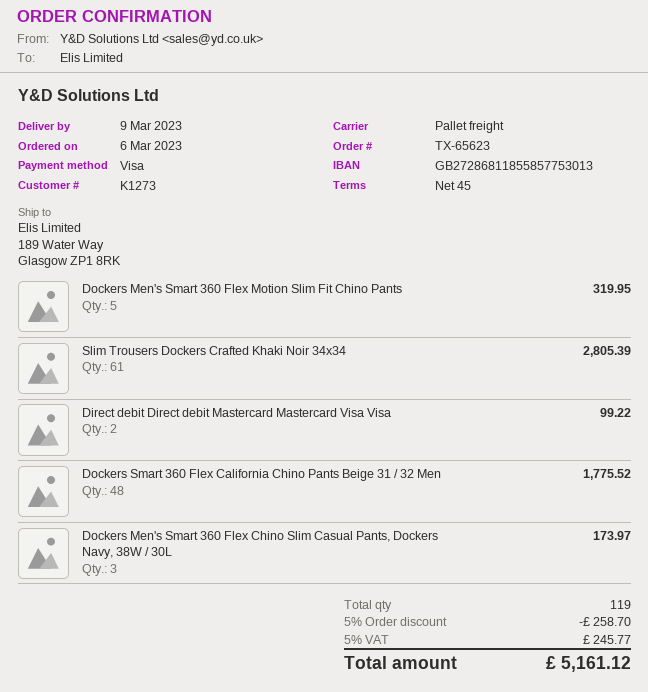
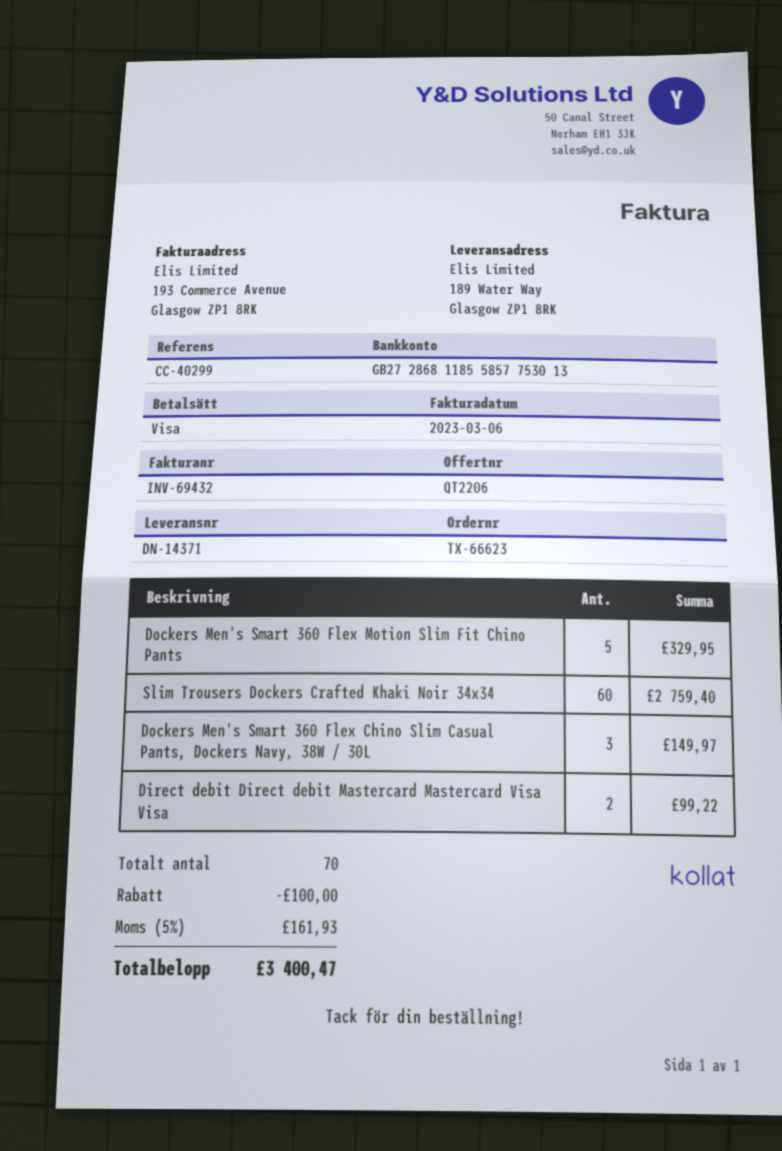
order number: TX-65623 -> TX-66623
Dockers Men's Smart 360 Flex Motion Slim Fit Chino Pants: 5 for 319.95 -> 5 for 329.95
Slim Trousers Dockers Crafted Khaki Noir 34x34: 61 for 2805.39 -> 60 for 2759.40
Dockers Smart 360 Flex California Chino Pants Beige 31 / 32 Men: 48 for 1775.52 -> none
Dockers Men's Smart 360 Flex Chino Slim Casual Pants, Dockers Navy, 38W / 30L: 3 for 173.97 -> 3 for 149.97
total quantity: 119 -> 70
discount: 258.70 -> 100.00
tax: 5% = 245.77 -> 5% = 161.93
total: 5161.12 -> 3400.47

